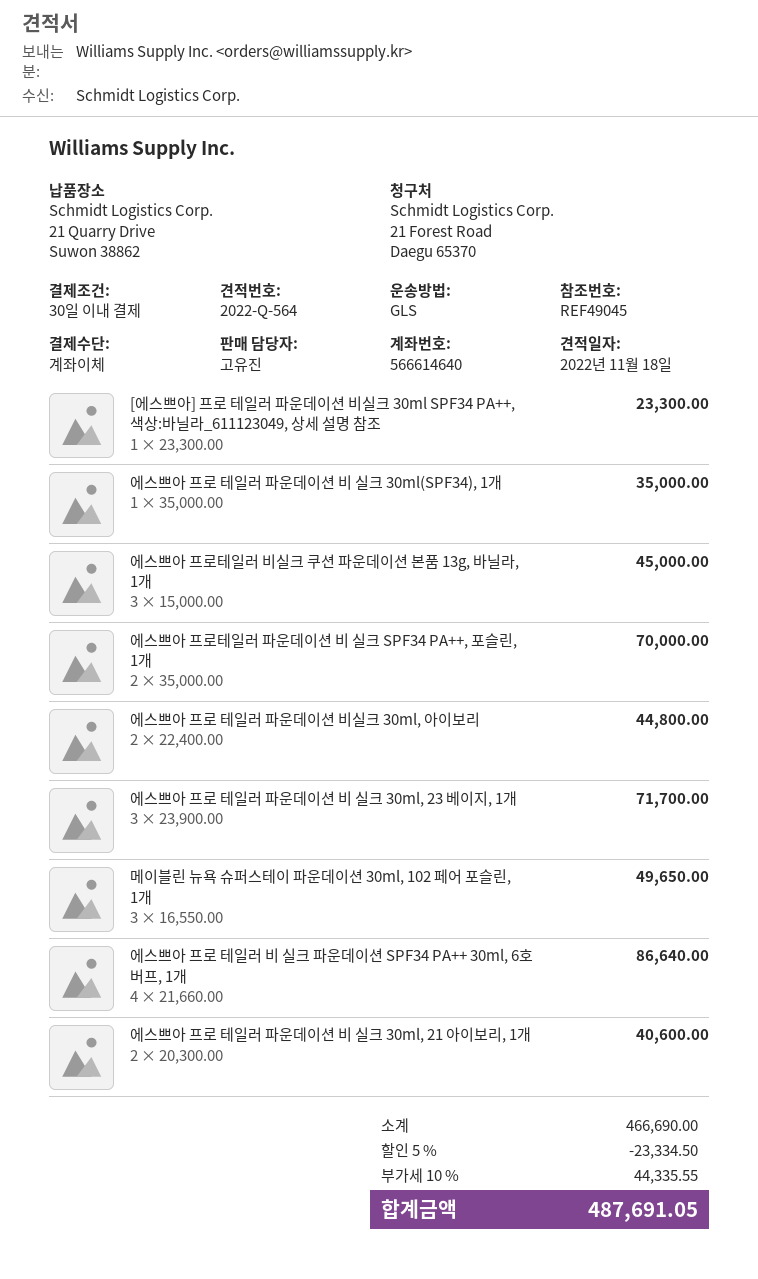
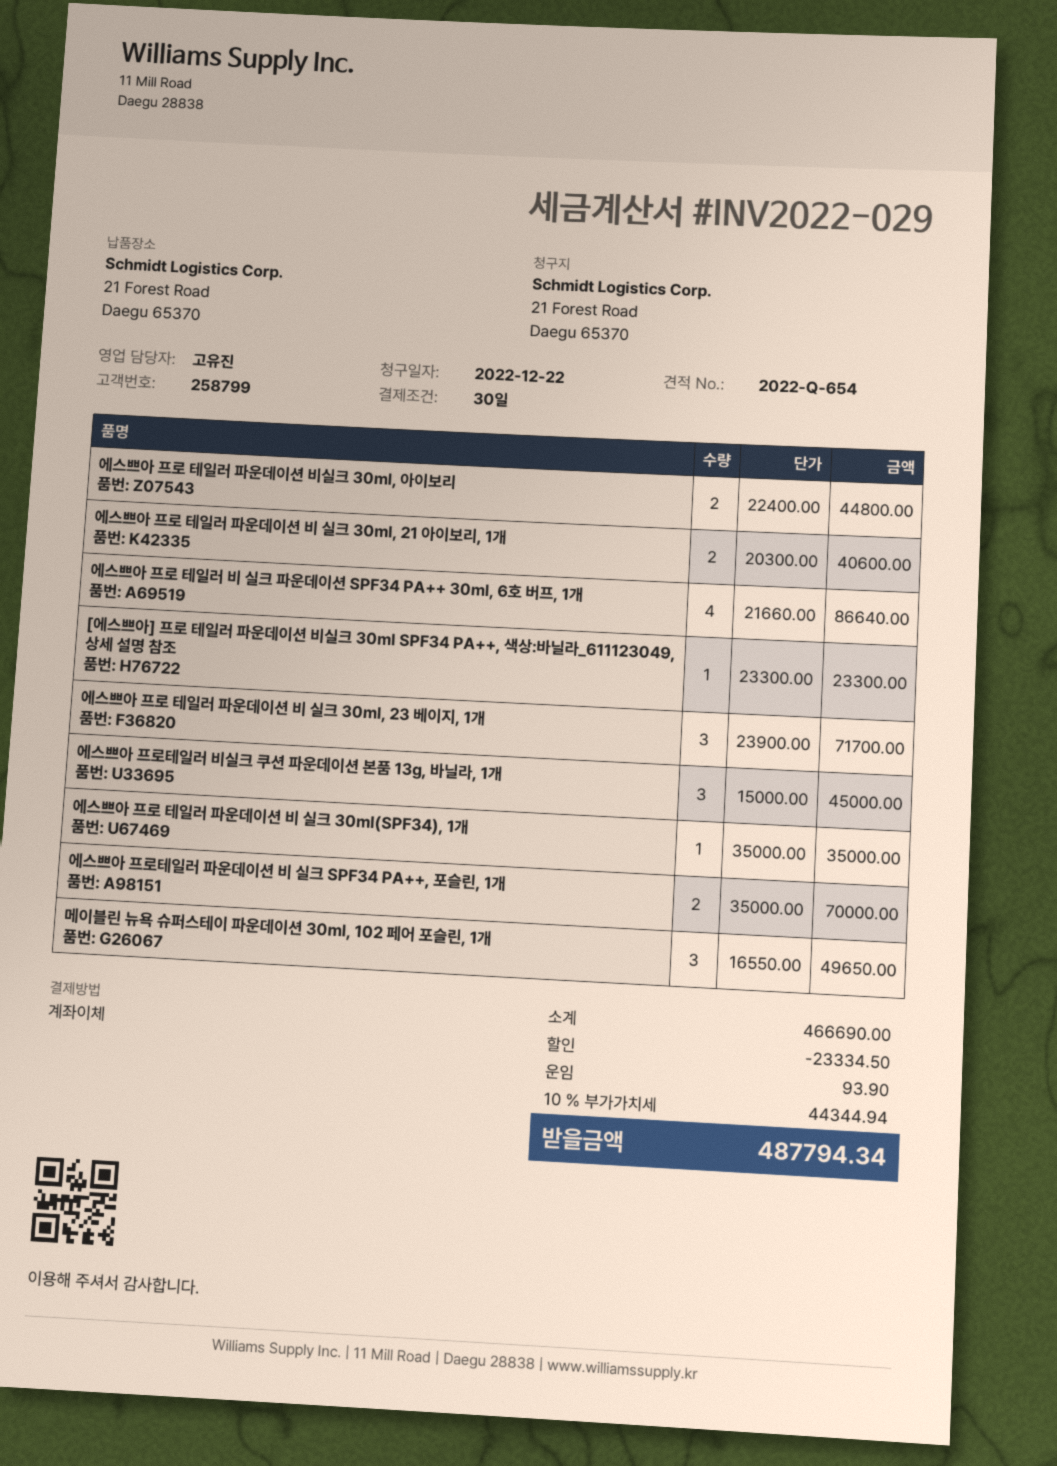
quote number: 2022-Q-564 -> 2022-Q-654
ship to: 21 Quarry Drive, Suwon 38862 -> 21 Forest Road, Daegu 65370
shipping: none -> 93.90
tax: 10% = 44335.55 -> 10% = 44344.94
total: 487691.05 -> 487794.34

